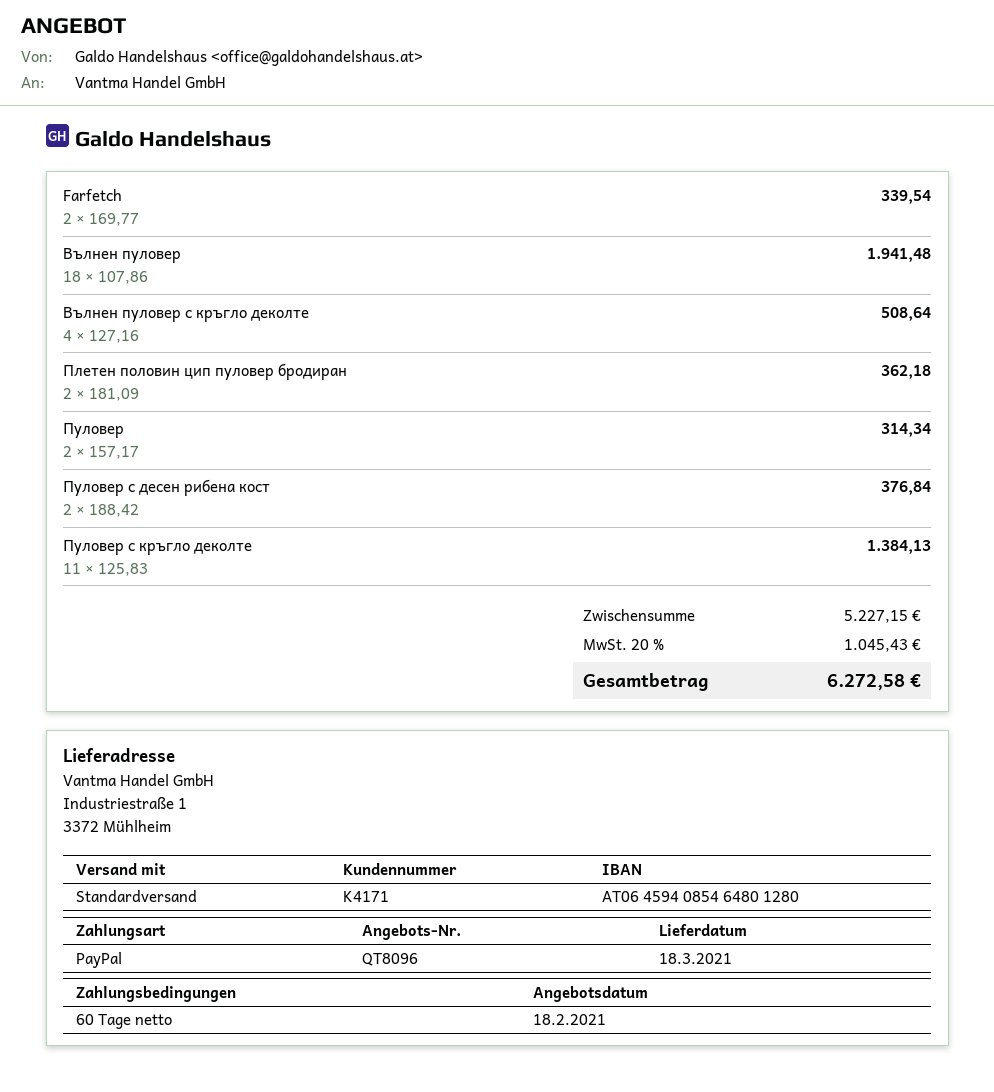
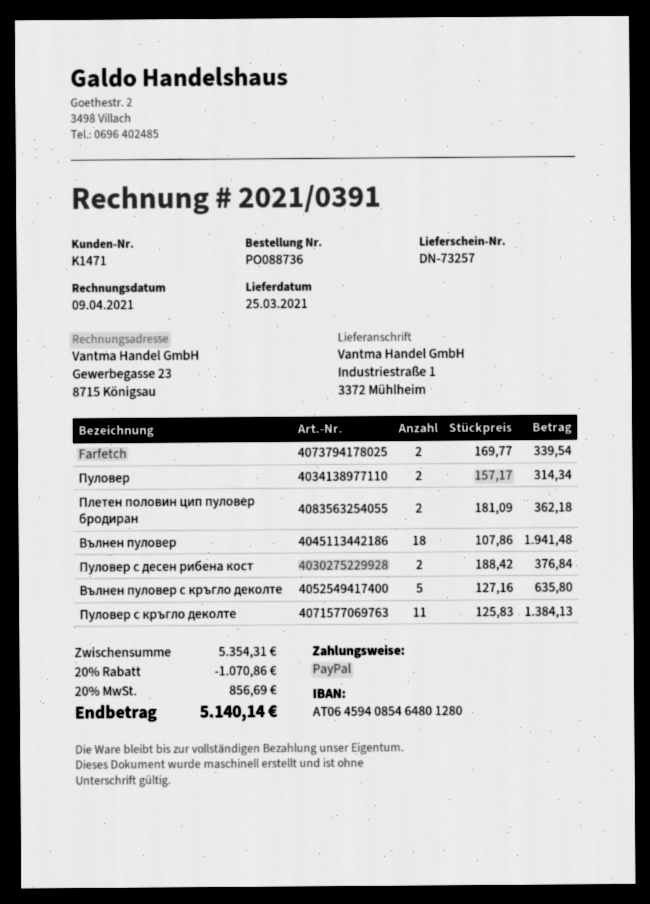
delivery date: 2021-03-18 -> 2021-03-25
customer number: K4171 -> K1471
Вълнен пуловер с кръгло деколте: 4 x 127.16 = 508.64 -> 5 x 127.16 = 635.80
subtotal: 5227.15 -> 5354.31
discount: none -> 20% = 1070.86
tax: 20% = 1045.43 -> 20% = 856.69
total: 6272.58 -> 5140.14

